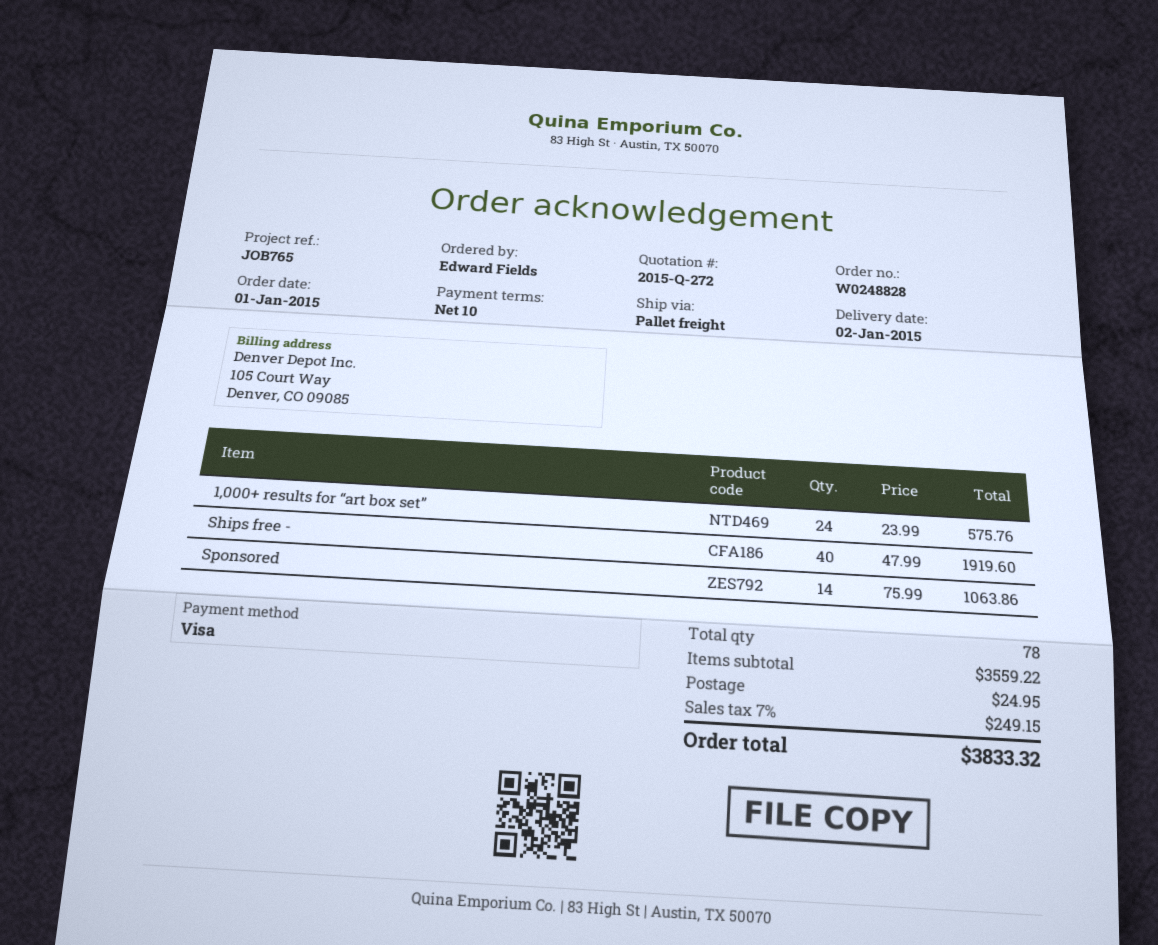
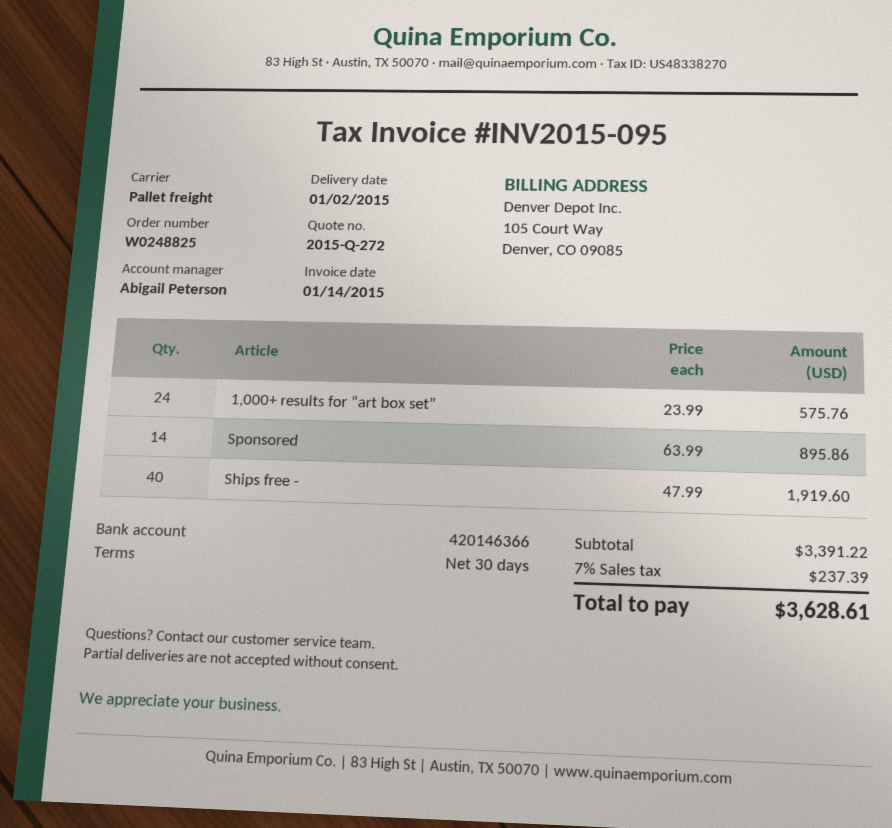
order number: W0248828 -> W0248825
payment terms: 10 days -> 30 days
Sponsored: 14 x 75.99 = 1063.86 -> 14 x 63.99 = 895.86
subtotal: 3559.22 -> 3391.22
shipping: 24.95 -> none
tax: 7% = 249.15 -> 7% = 237.39
total: 3833.32 -> 3628.61

